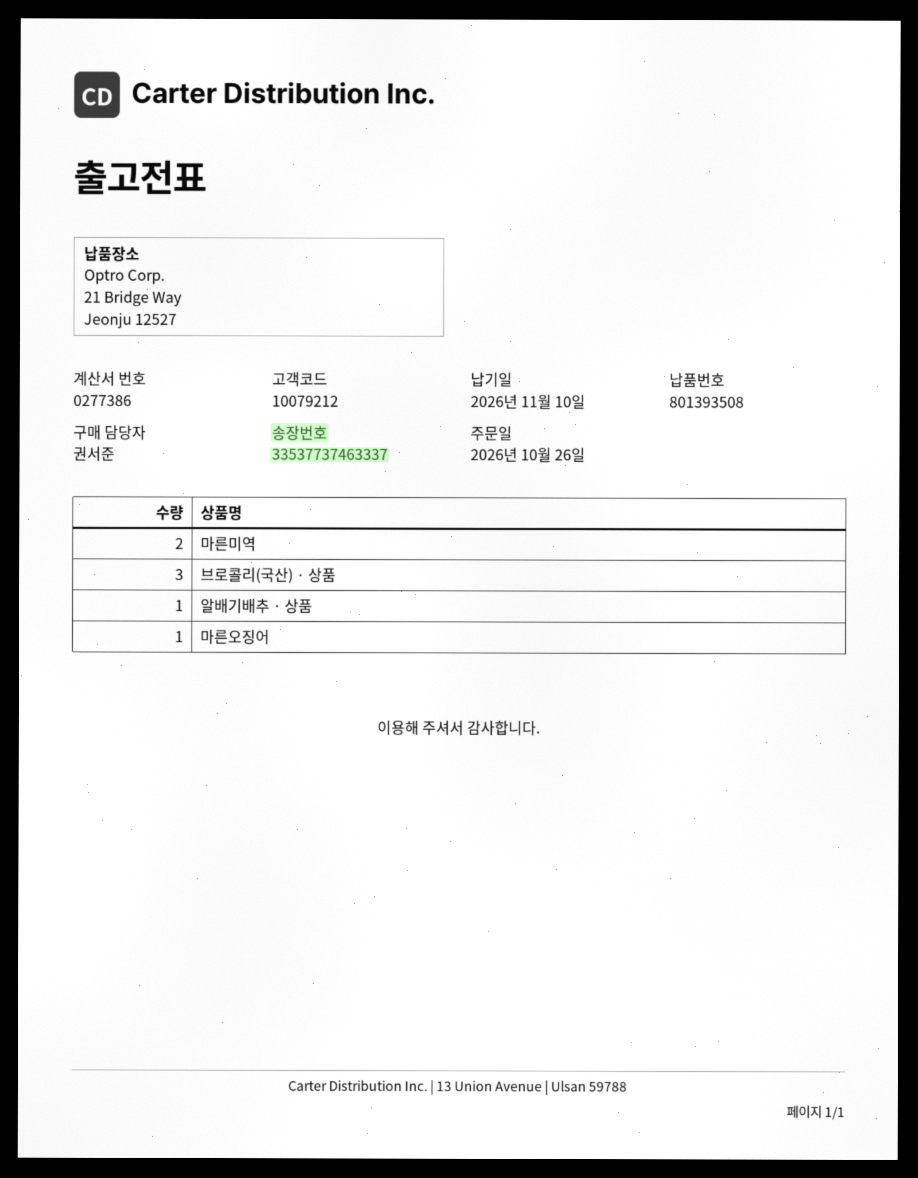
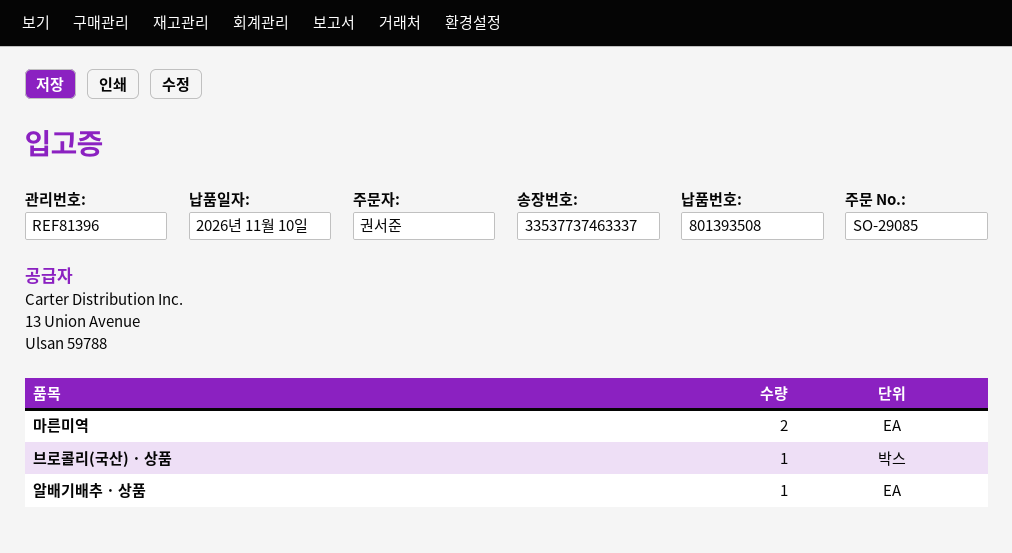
브로콜리(국산) · 상품: 3 -> 1
마른오징어: 1 -> none

